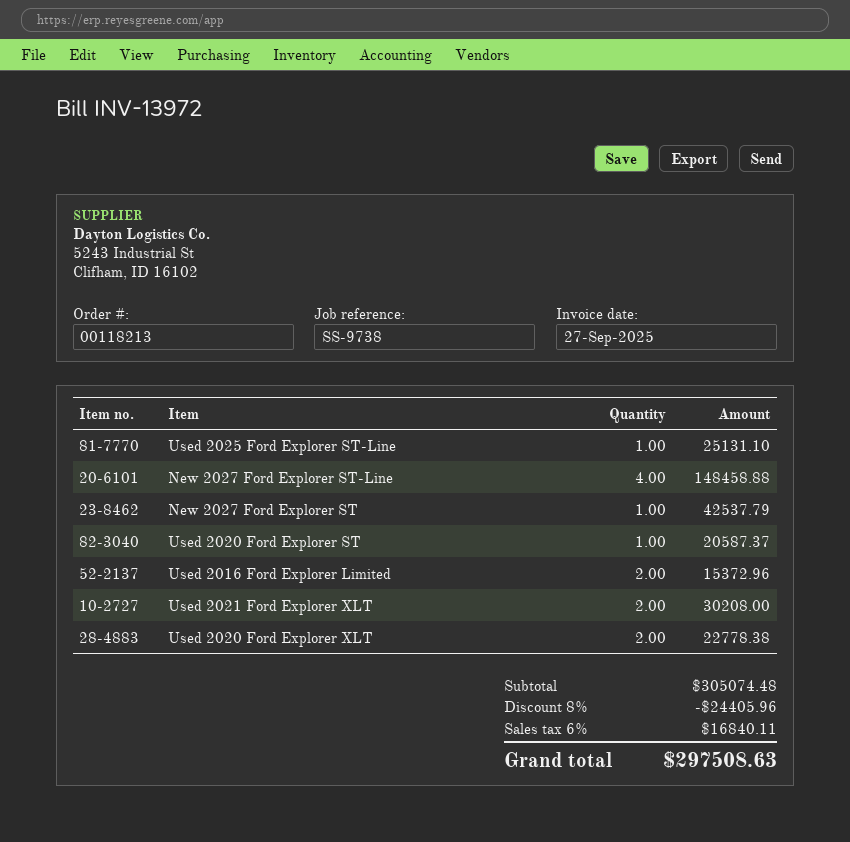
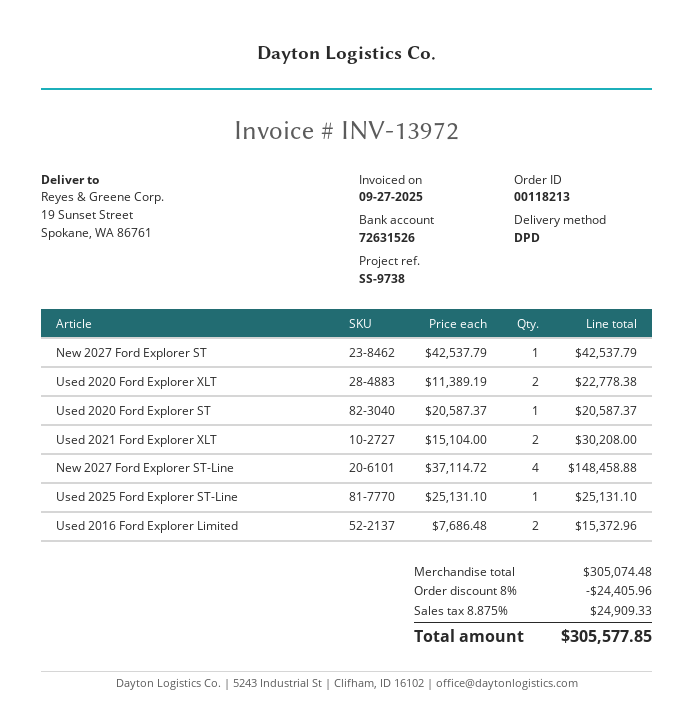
tax: 6% = 16840.11 -> 8.875% = 24909.33
total: 297508.63 -> 305577.85

